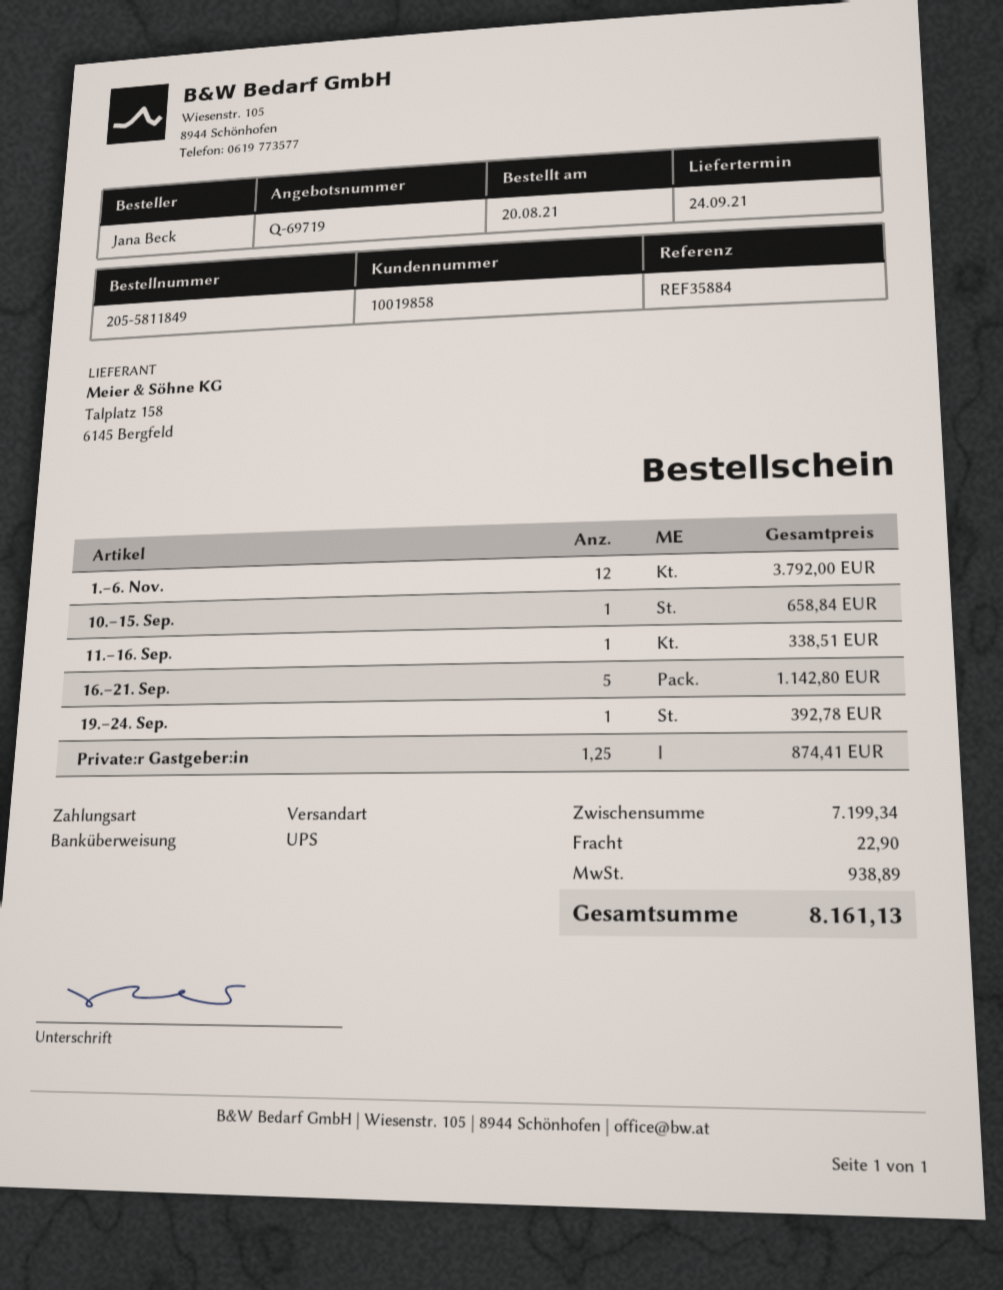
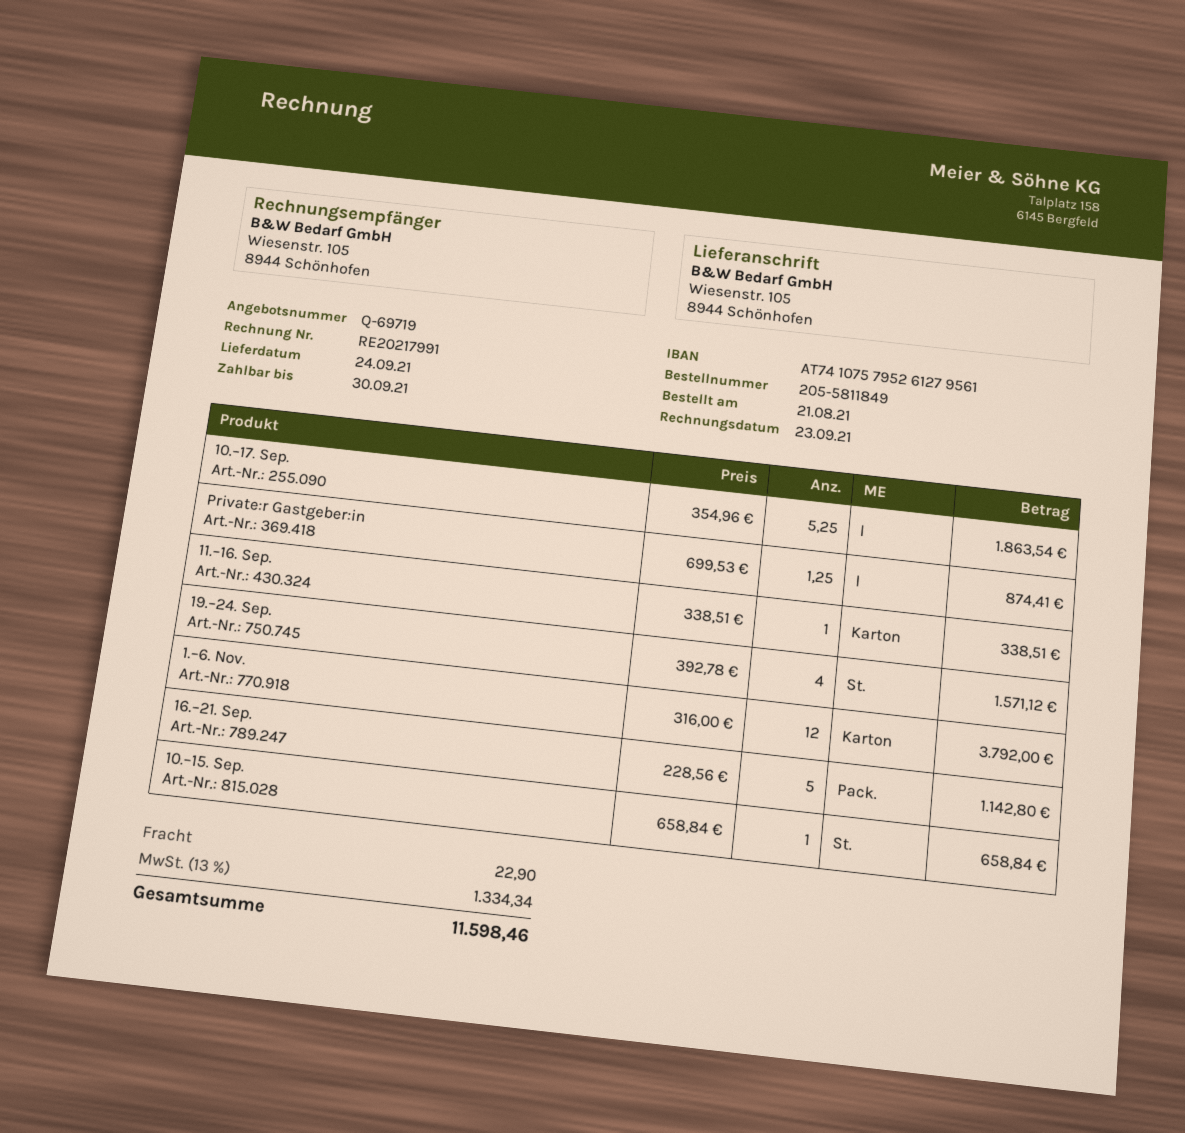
order date: 2021-08-20 -> 2021-08-21
19.–24. Sep.: 1 for 392.78 -> 4 for 1571.12
10.–17. Sep.: none -> 5.25 for 1863.54
tax: 938.89 -> 1334.34
total: 8161.13 -> 11598.46

